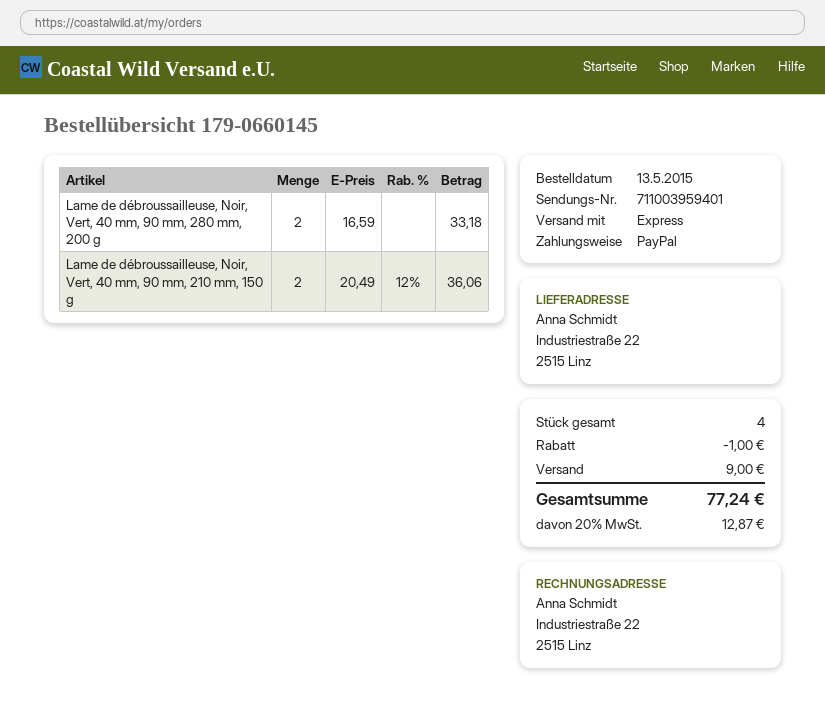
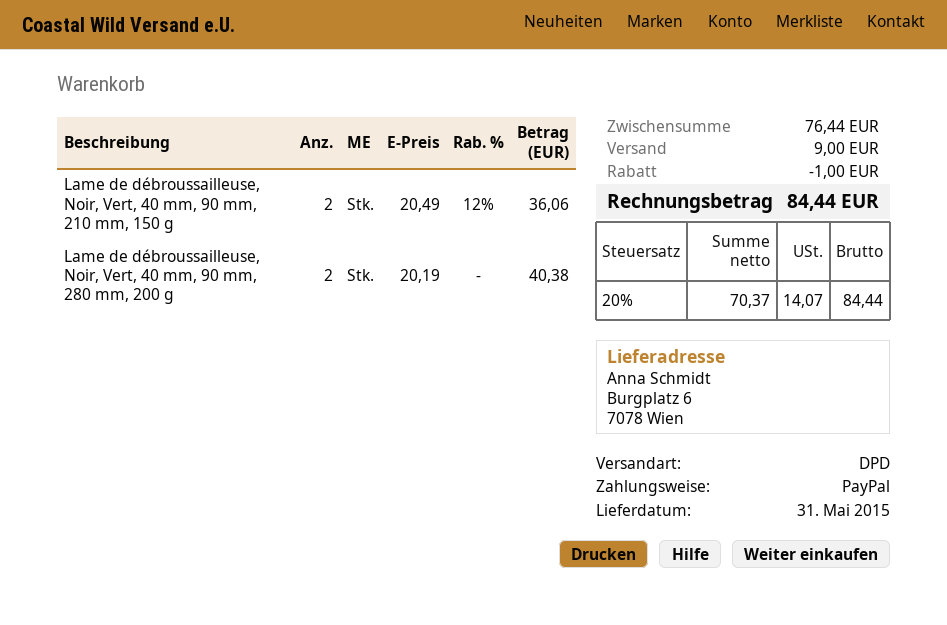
shipping method: express -> DPD
ship to: Industriestraße 22, 2515 Linz -> Burgplatz 6, 7078 Wien
Lame de débroussailleuse, Noir, Vert, 40 mm, 90 mm, 280 mm, 200 g: 2 x 16.59 = 33.18 -> 2 x 20.19 = 40.38
tax: 20% = 12.87 -> 20% = 14.07
total: 77.24 -> 84.44

